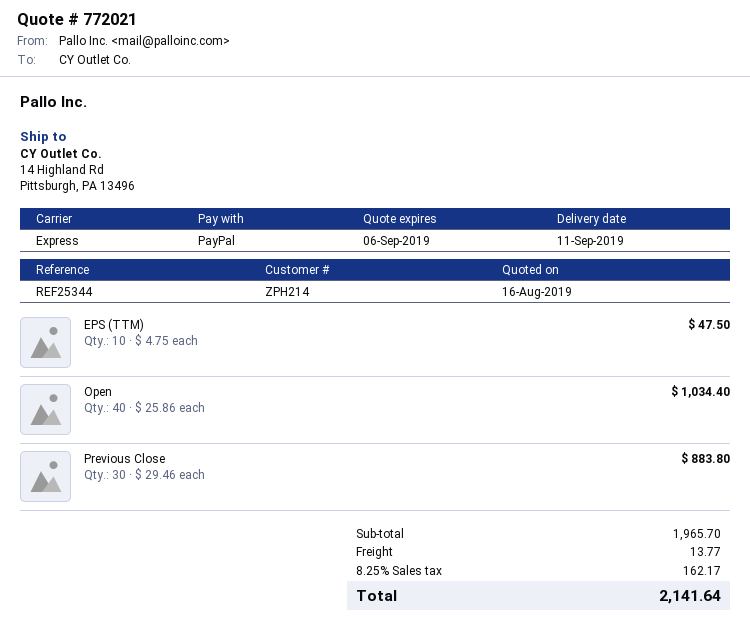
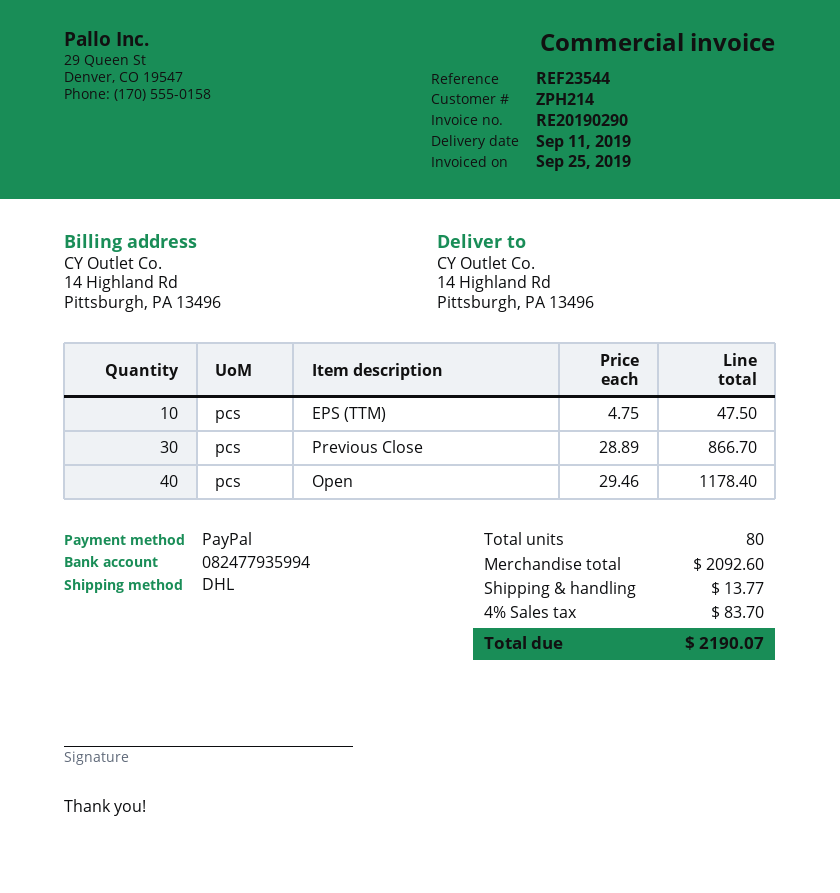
reference: REF25344 -> REF23544
shipping method: express -> DHL
Open: 40 x 25.86 = 1034.40 -> 40 x 29.46 = 1178.40
Previous Close: 30 x 29.46 = 883.80 -> 30 x 28.89 = 866.70
subtotal: 1965.70 -> 2092.60
tax: 8.25% = 162.17 -> 4% = 83.70
total: 2141.64 -> 2190.07

